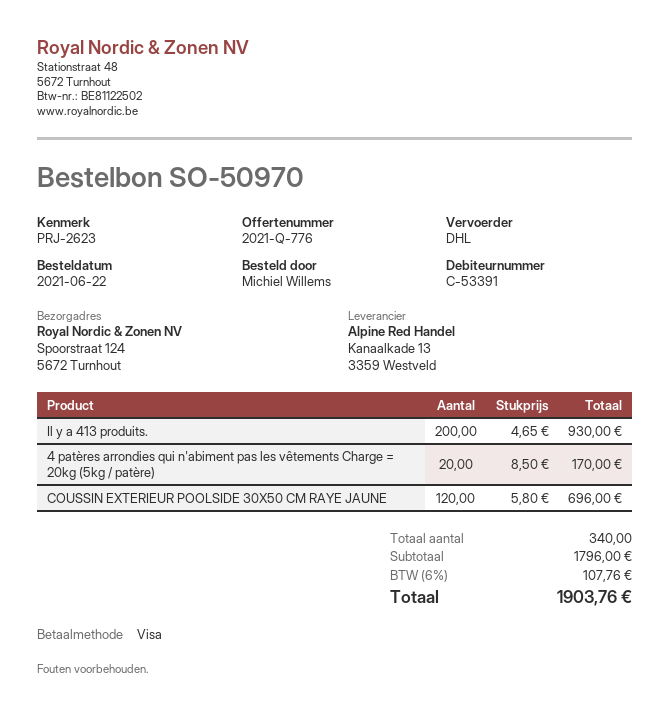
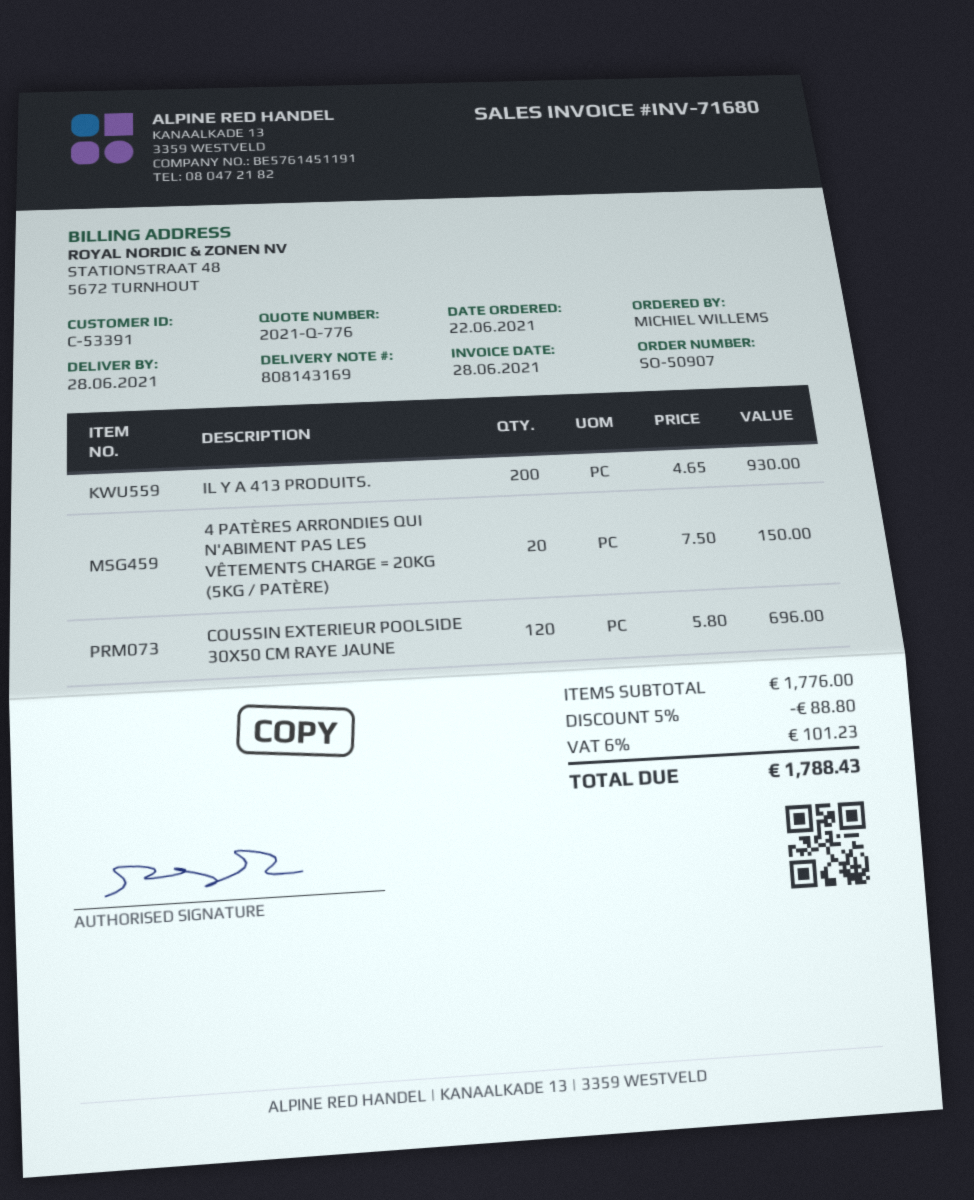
order number: SO-50970 -> SO-50907
4 patères arrondies qui n'abiment pas les vêtements Charge = 20kg (5kg / patère): 20 x 8.50 = 170.00 -> 20 x 7.50 = 150.00
subtotal: 1796.00 -> 1776.00
discount: none -> 5% = 88.80
tax: 6% = 107.76 -> 6% = 101.23
total: 1903.76 -> 1788.43

